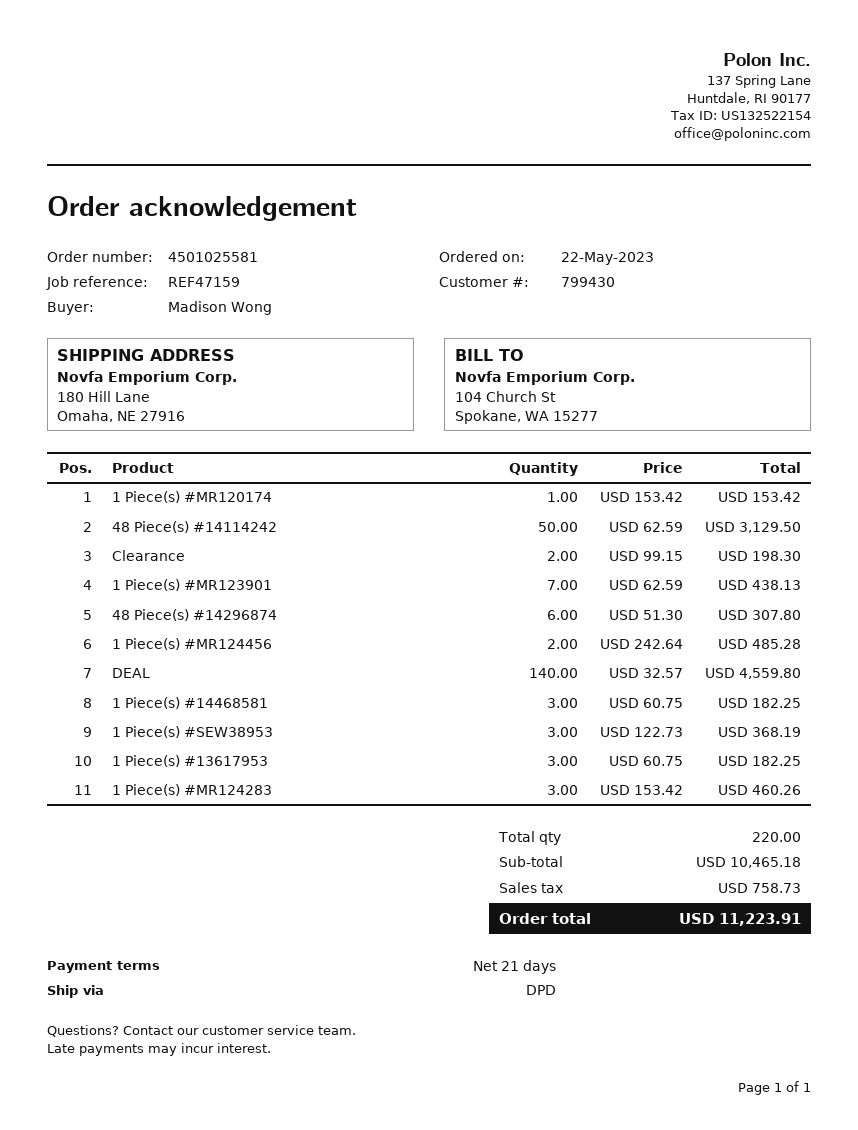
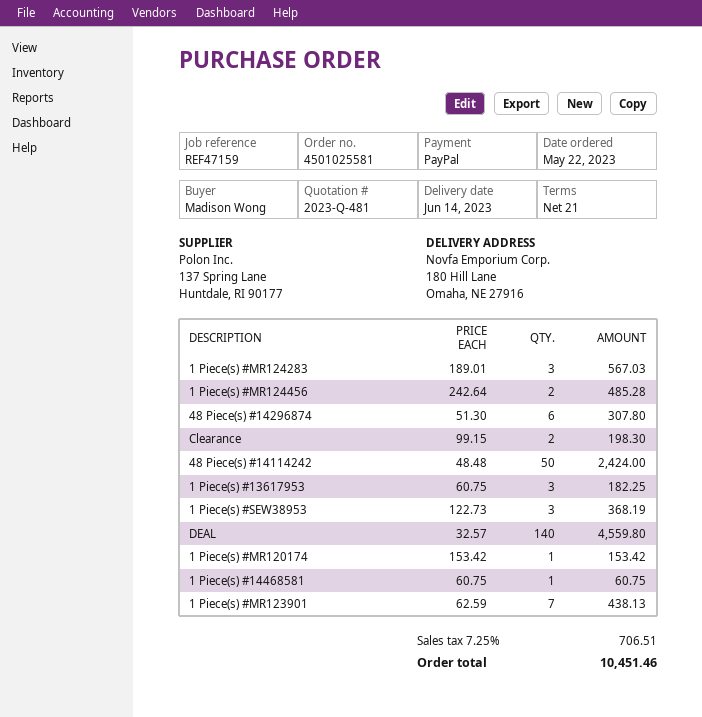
48 Piece(s) #14114242: 50 x 62.59 = 3129.50 -> 50 x 48.48 = 2424.00
1 Piece(s) #14468581: 3 x 60.75 = 182.25 -> 1 x 60.75 = 60.75
1 Piece(s) #MR124283: 3 x 153.42 = 460.26 -> 3 x 189.01 = 567.03
tax: 758.73 -> 706.51
total: 11223.91 -> 10451.46

